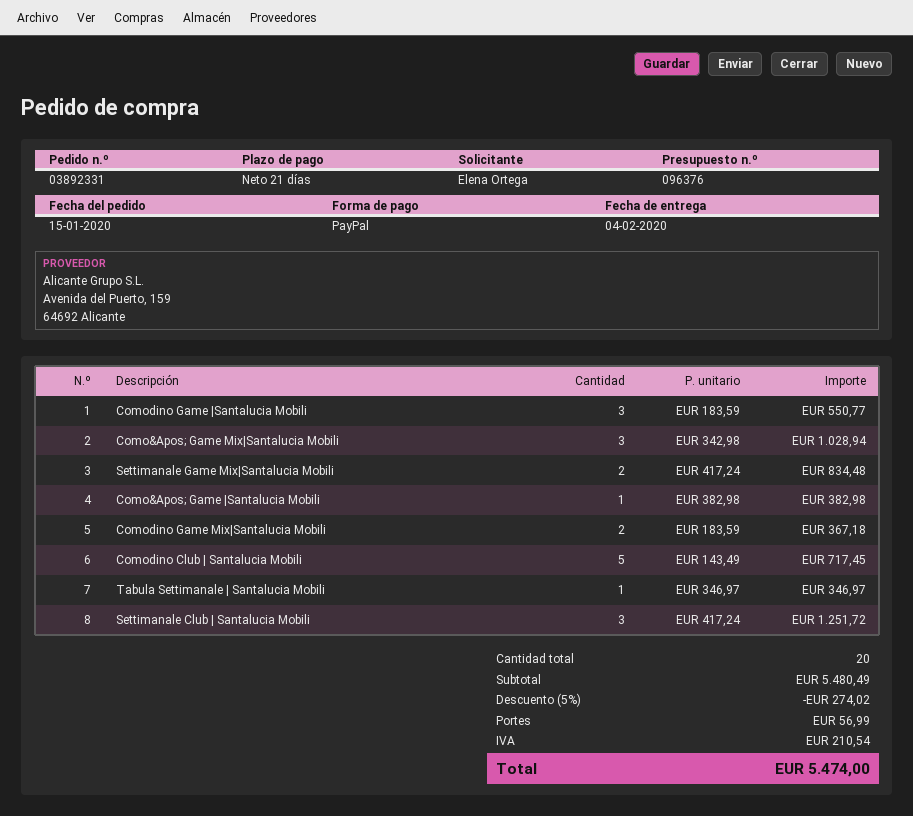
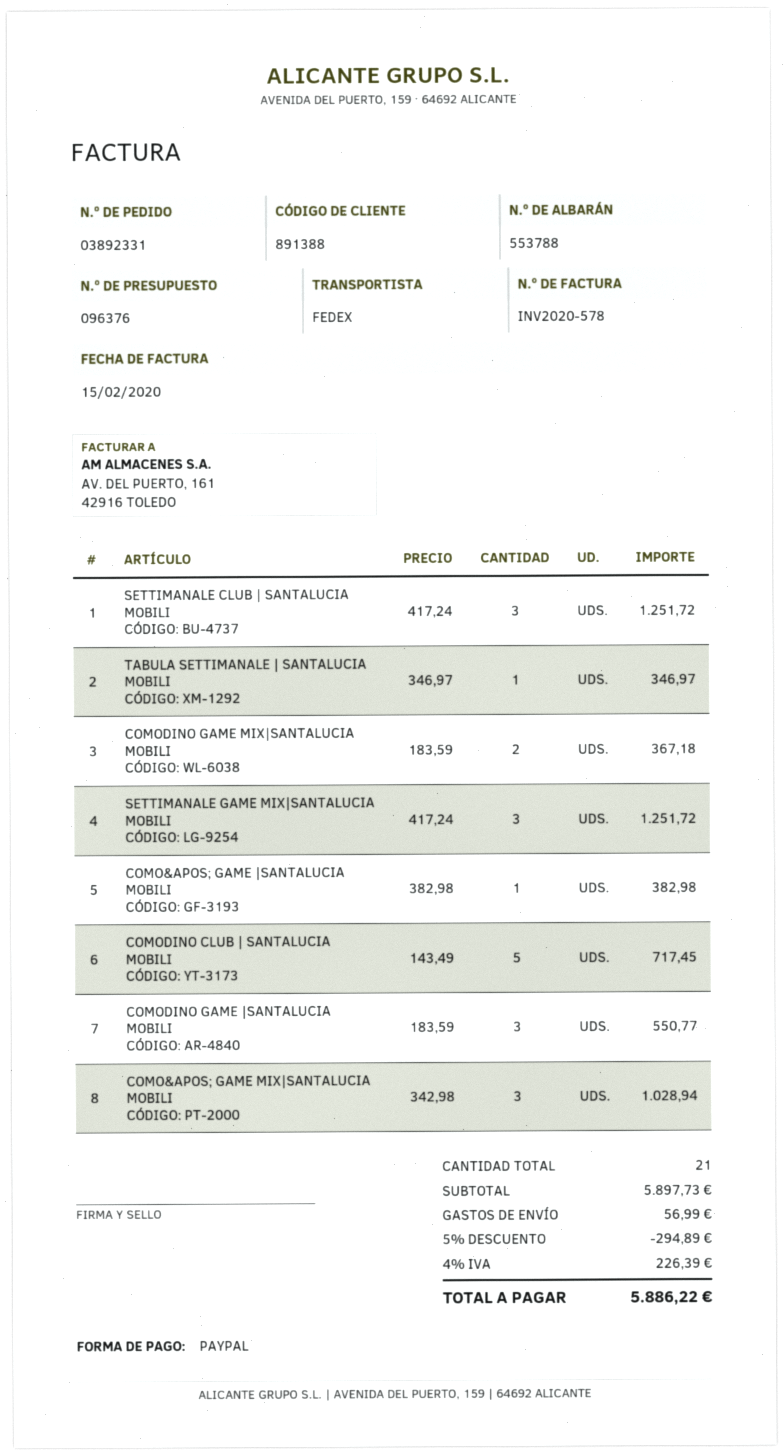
Settimanale Game Mix|Santalucia Mobili: 2 x 417.24 = 834.48 -> 3 x 417.24 = 1251.72
total quantity: 20 -> 21
subtotal: 5480.49 -> 5897.73
discount: 5% = 274.02 -> 5% = 294.89
tax: 210.54 -> 226.39
total: 5474.00 -> 5886.22

